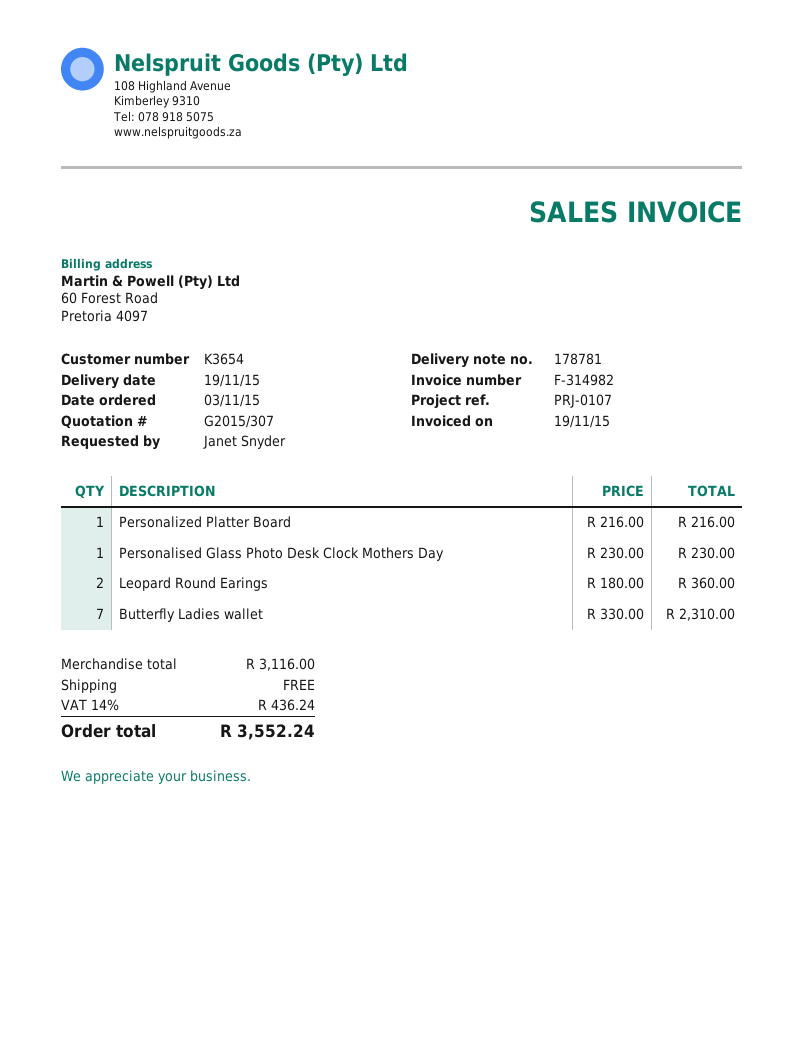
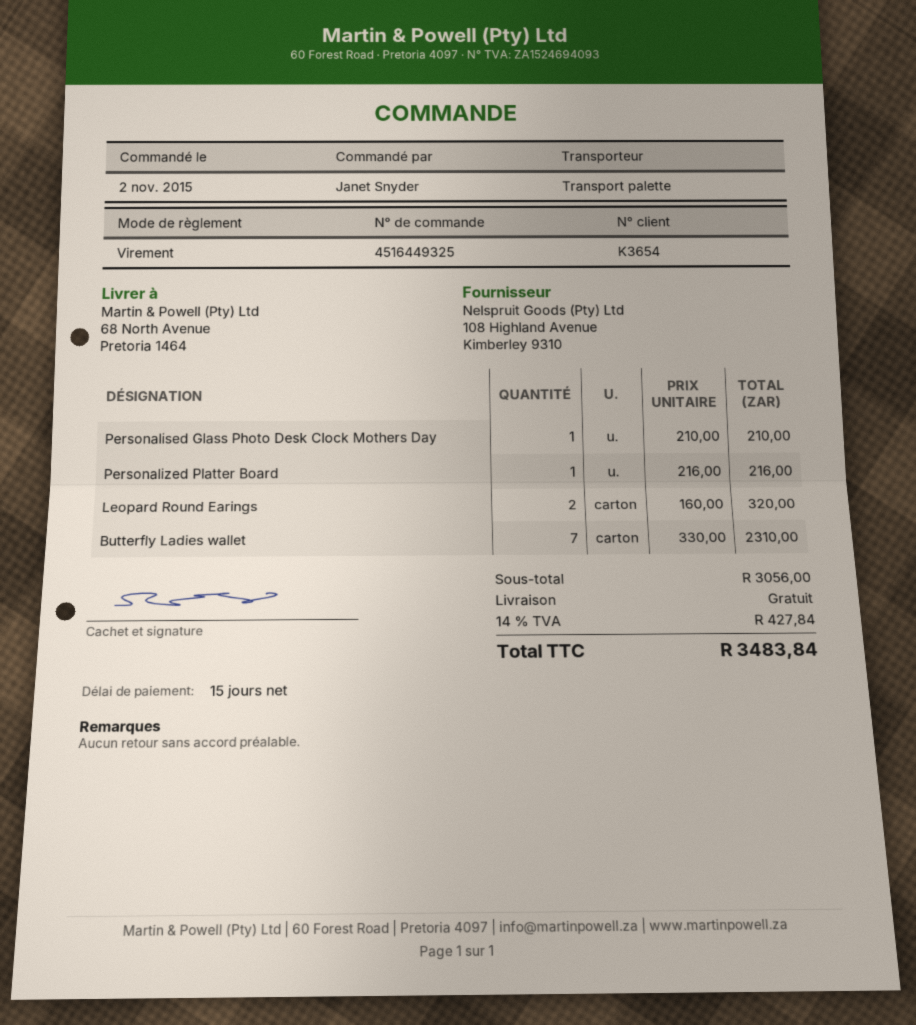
order date: 2015-11-03 -> 2015-11-02
Personalised Glass Photo Desk Clock Mothers Day: 1 x 230.00 = 230.00 -> 1 x 210.00 = 210.00
Leopard Round Earings: 2 x 180.00 = 360.00 -> 2 x 160.00 = 320.00
subtotal: 3116.00 -> 3056.00
tax: 14% = 436.24 -> 14% = 427.84
total: 3552.24 -> 3483.84

